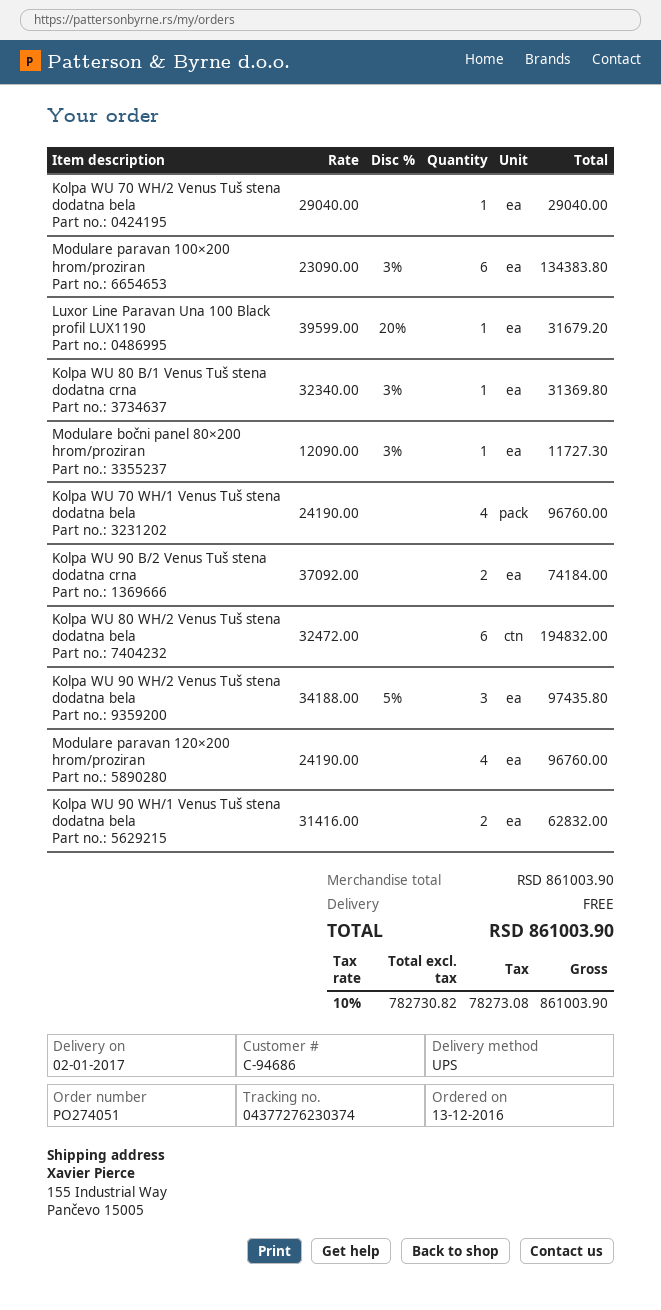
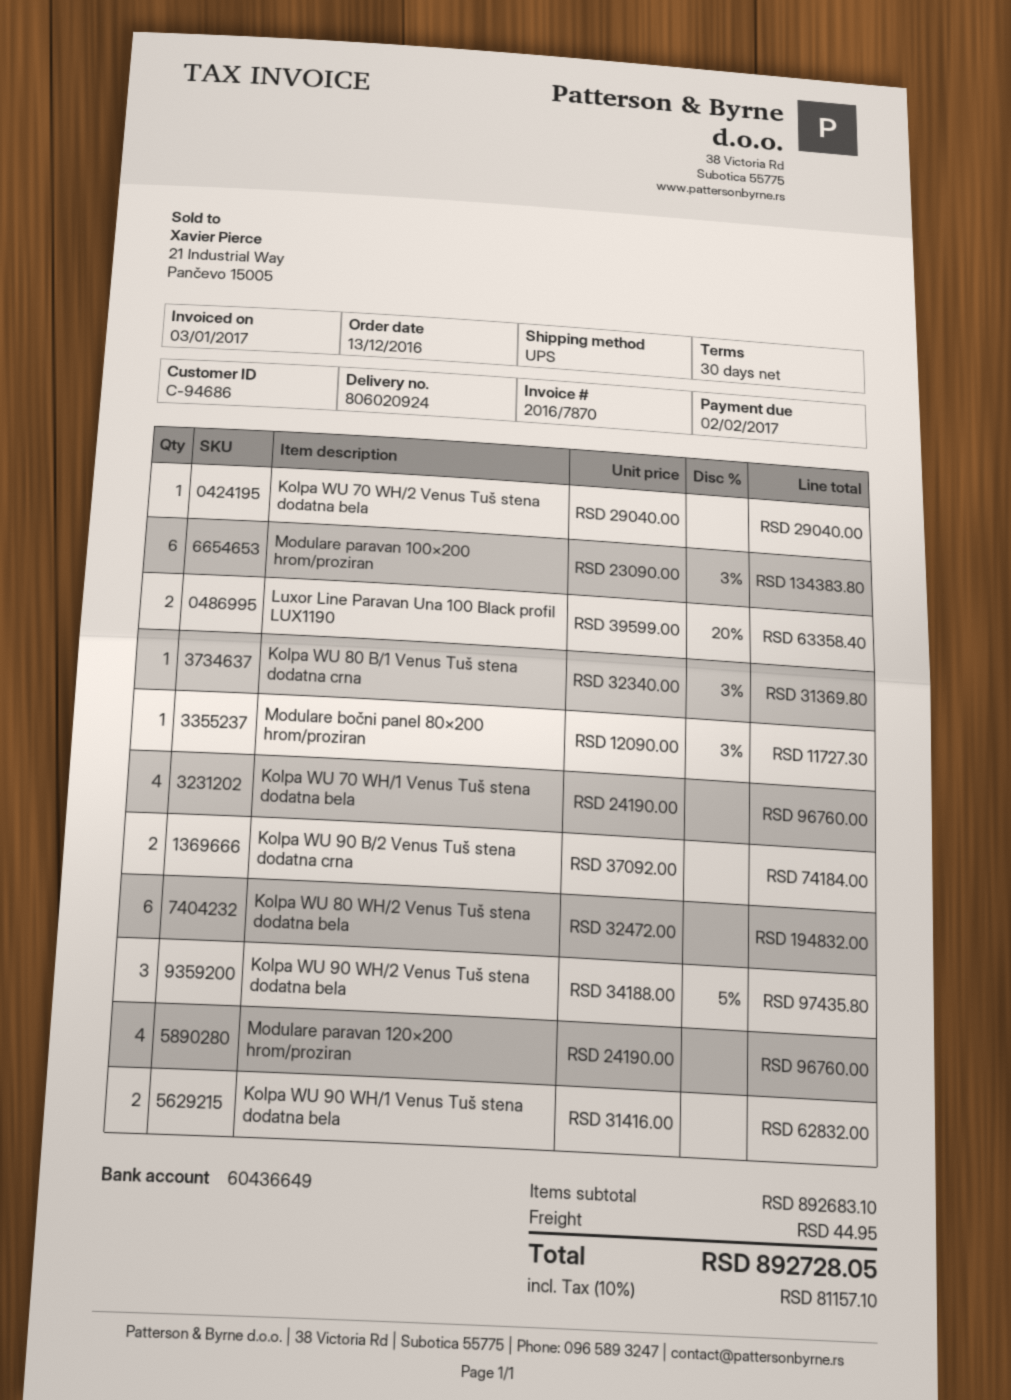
Luxor Line Paravan Una 100 Black profil LUX1190: 1 x 39599.00 - 20% = 31679.20 -> 2 x 39599.00 - 20% = 63358.40
subtotal: 861003.90 -> 892683.10
shipping: 0.00 -> 44.95
tax: 10% = 78273.08 -> 10% = 81157.10
total: 861003.90 -> 892728.05

